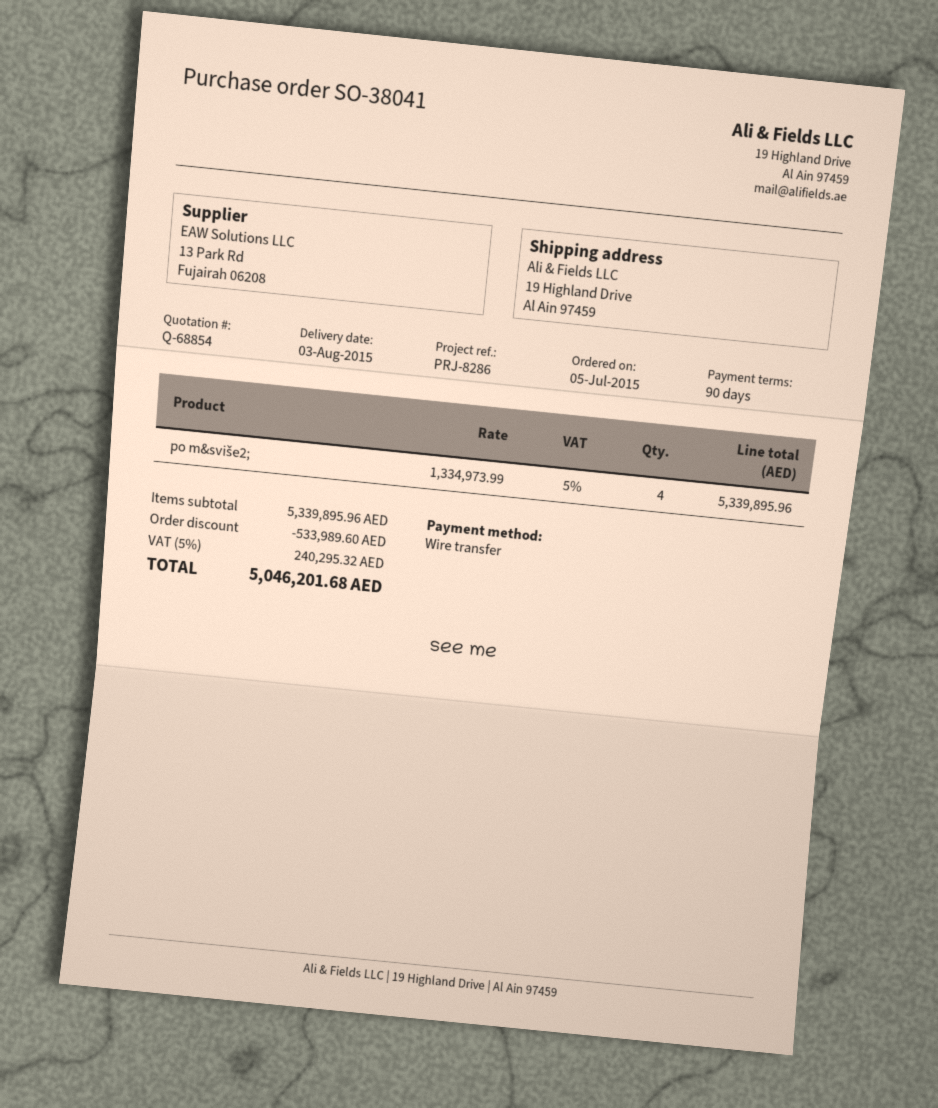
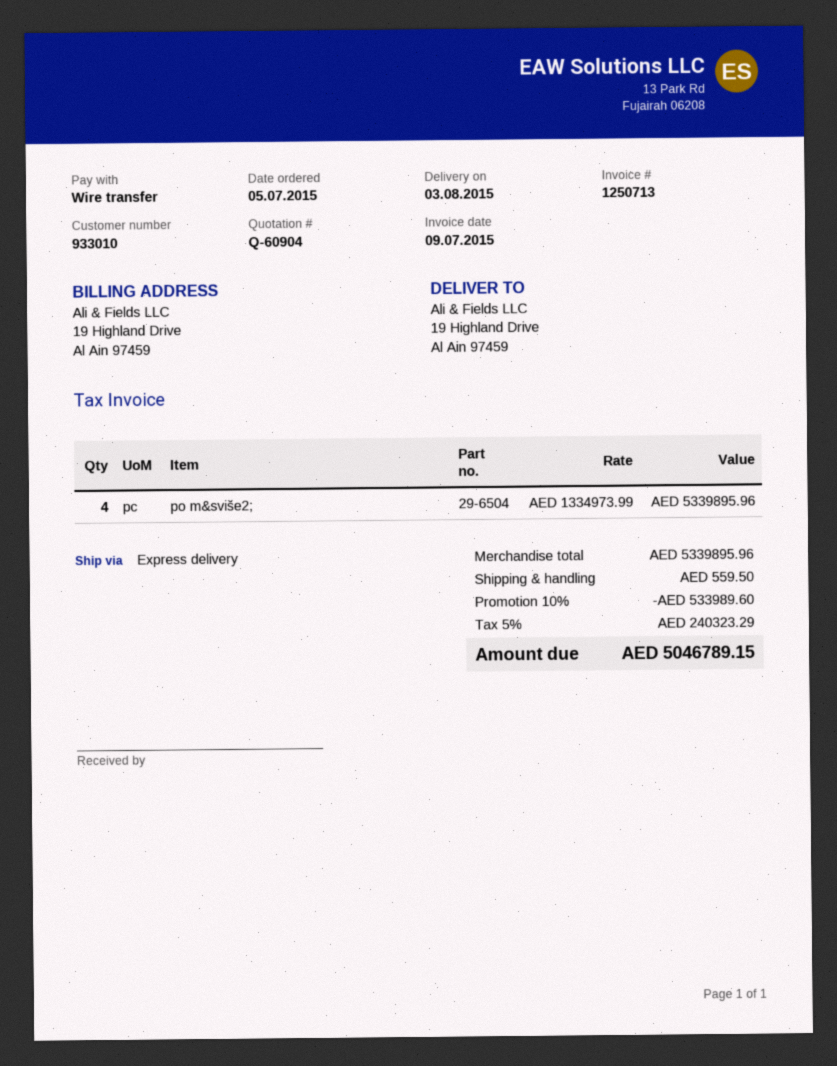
quote number: Q-68854 -> Q-60904
shipping: none -> 559.50
tax: 5% = 240295.32 -> 5% = 240323.29
total: 5046201.68 -> 5046789.15

